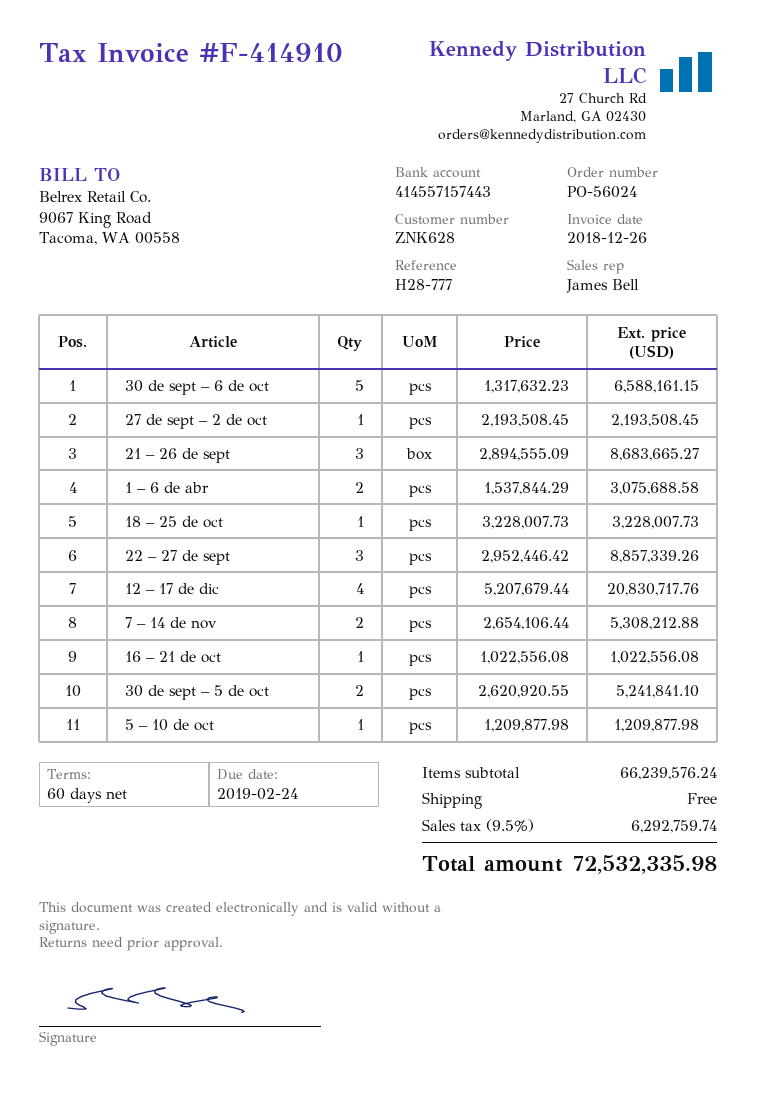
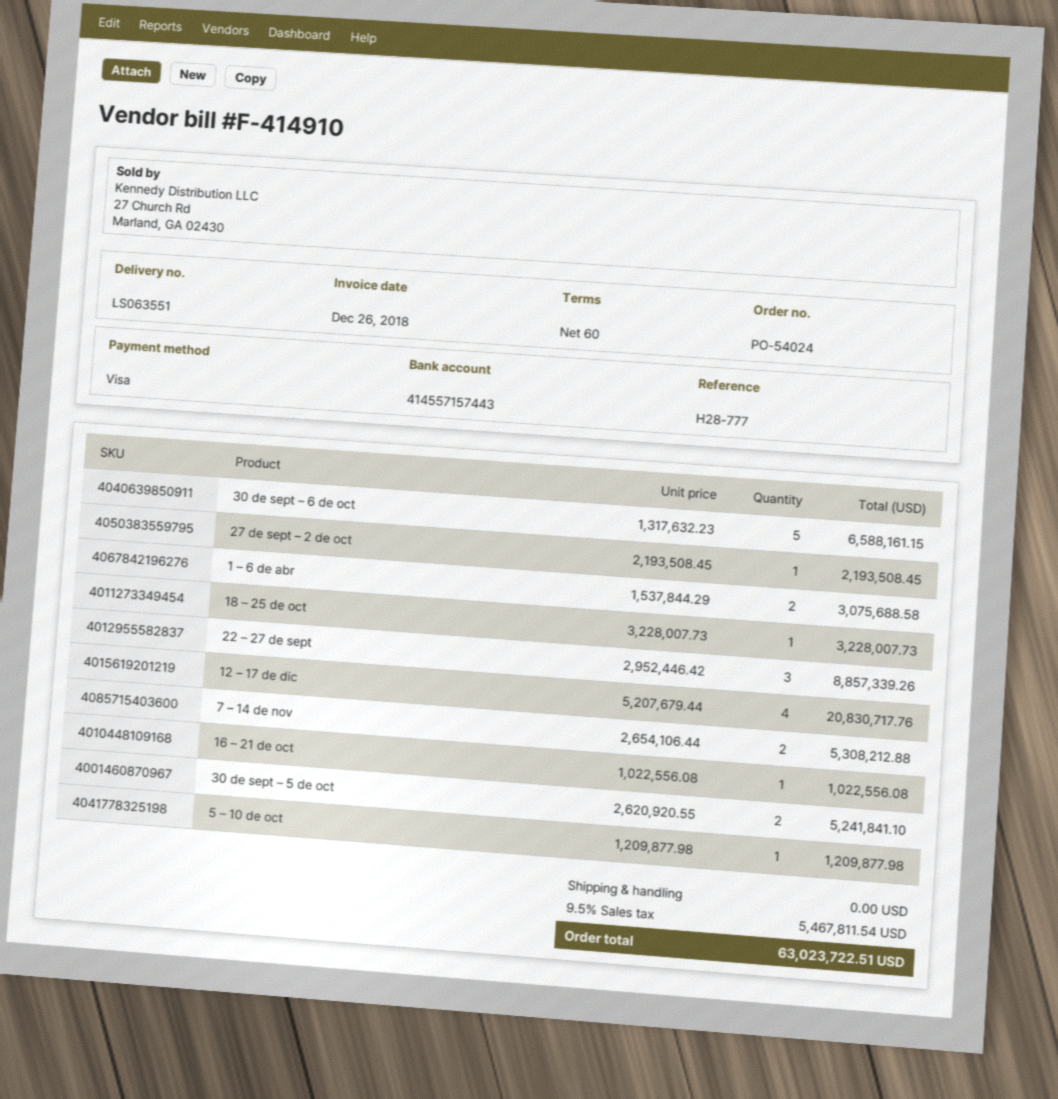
order number: PO-56024 -> PO-54024
21 – 26 de sept: 3 x 2894555.09 = 8683665.27 -> none
tax: 9.5% = 6292759.74 -> 9.5% = 5467811.54
total: 72532335.98 -> 63023722.51

